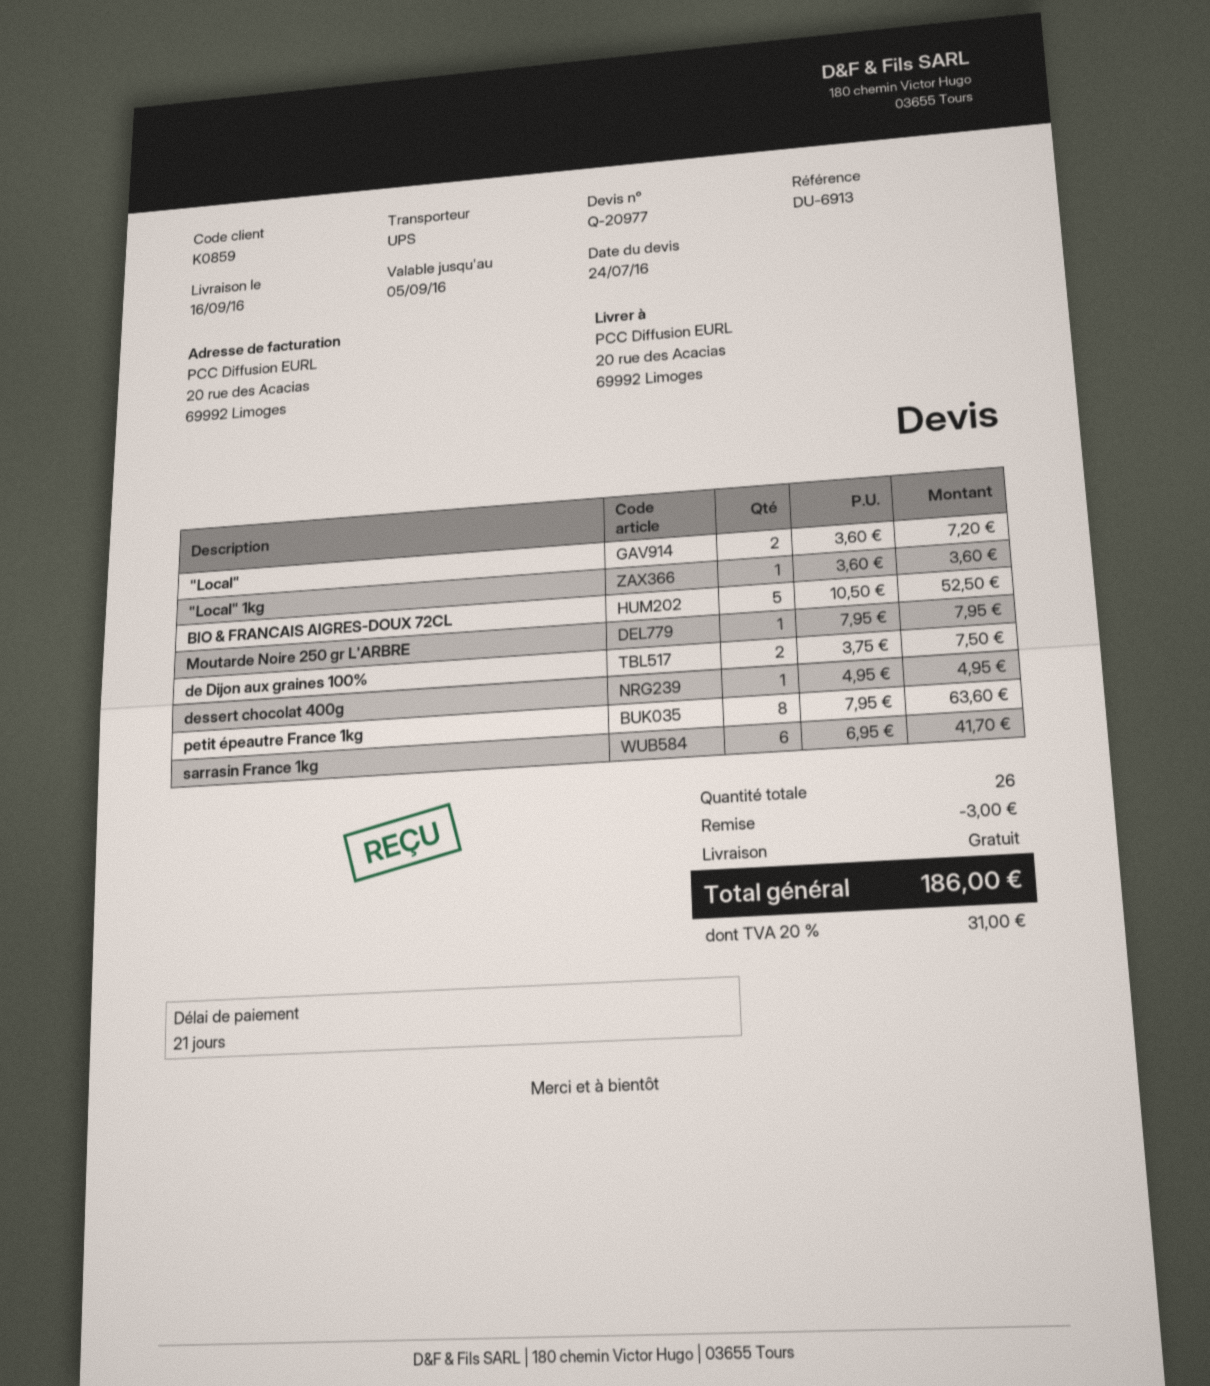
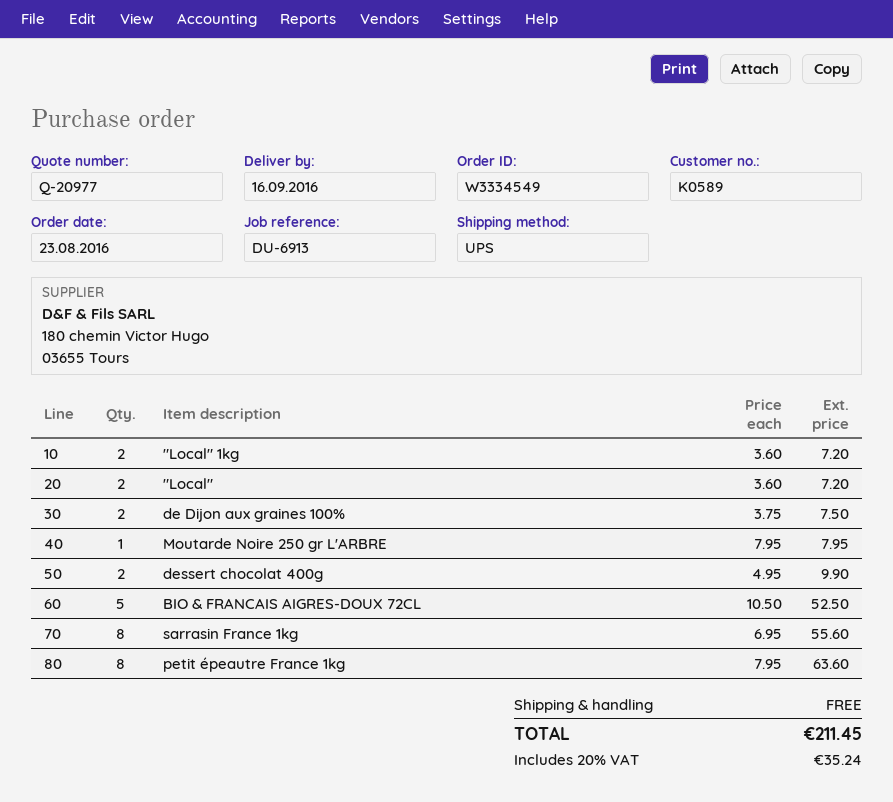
customer number: K0859 -> K0589
"Local" 1kg: 1 x 3.60 = 3.60 -> 2 x 3.60 = 7.20
dessert chocolat 400g: 1 x 4.95 = 4.95 -> 2 x 4.95 = 9.90
sarrasin France 1kg: 6 x 6.95 = 41.70 -> 8 x 6.95 = 55.60
discount: 3.00 -> none
tax: 20% = 31.00 -> 20% = 35.24
total: 186.00 -> 211.45

